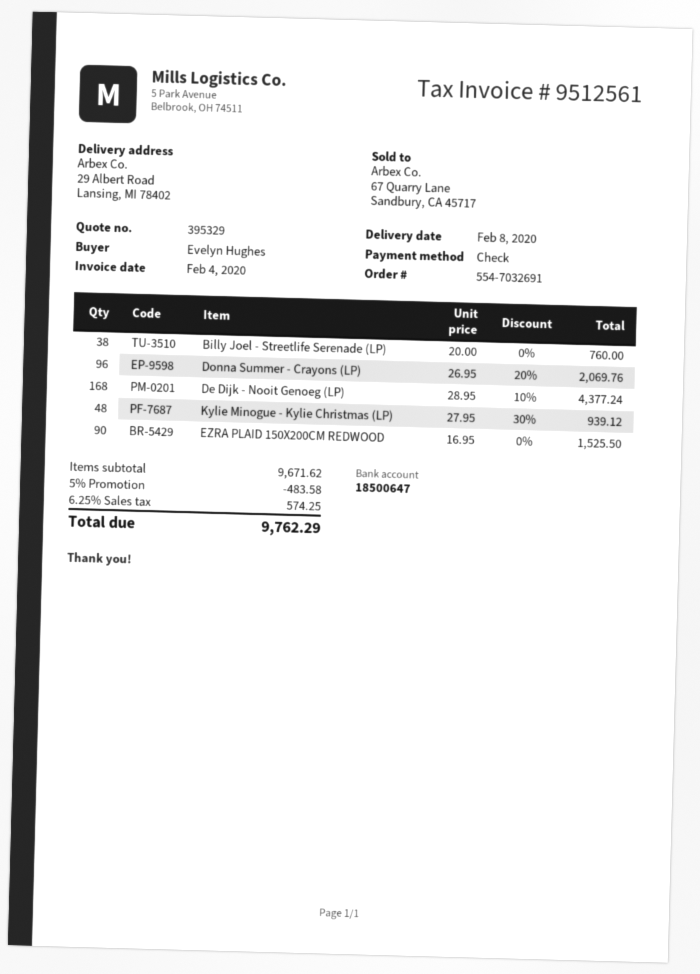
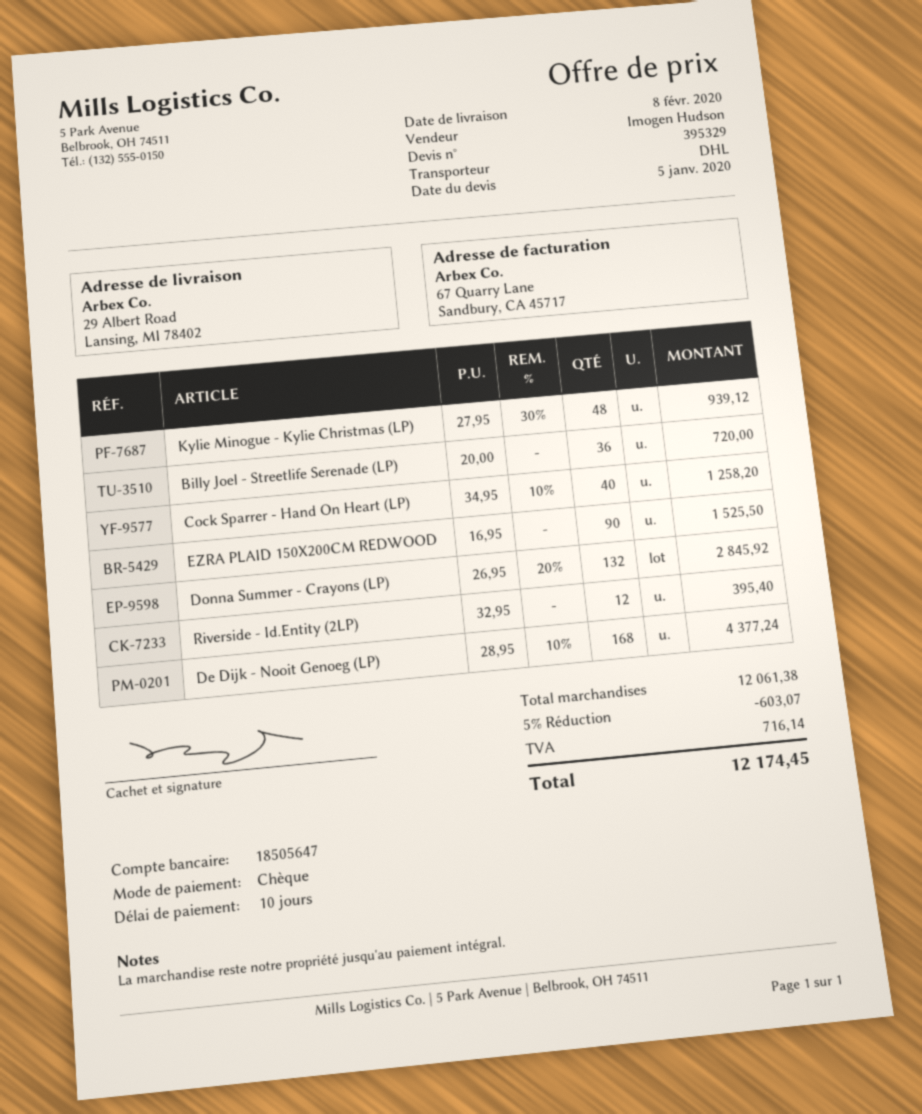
bank account: 18500647 -> 18505647
Billy Joel - Streetlife Serenade (LP): 38 x 20.00 = 760.00 -> 36 x 20.00 = 720.00
Donna Summer - Crayons (LP): 96 x 26.95 - 20% = 2069.76 -> 132 x 26.95 - 20% = 2845.92
Cock Sparrer - Hand On Heart (LP): none -> 40 x 34.95 - 10% = 1258.20
Riverside - Id.Entity (2LP): none -> 12 x 32.95 = 395.40
subtotal: 9671.62 -> 12061.38
discount: 5% = 483.58 -> 5% = 603.07
tax: 574.25 -> 716.14
total: 9762.29 -> 12174.45

